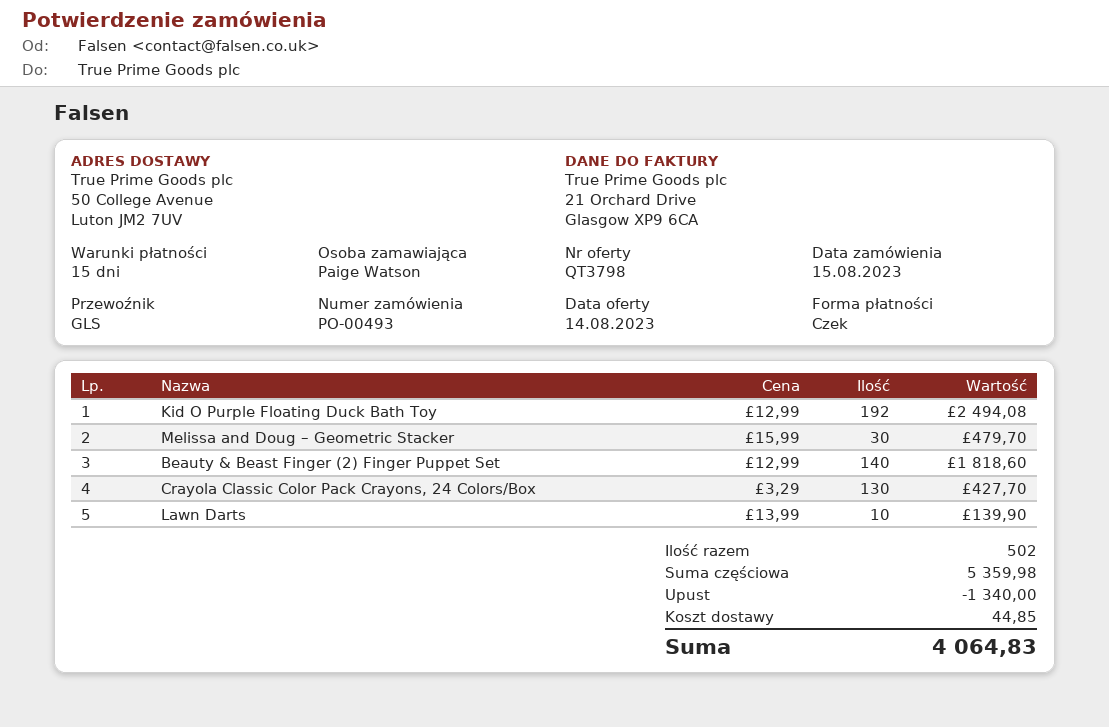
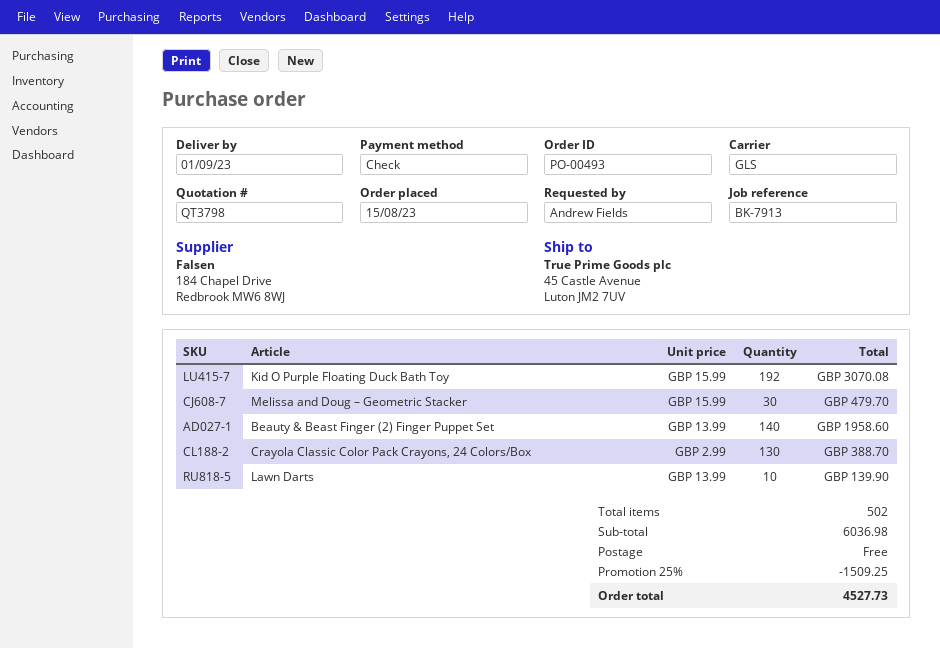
ordered by: Paige Watson -> Andrew Fields
ship to: 50 College Avenue, Luton JM2 7UV -> 45 Castle Avenue, Luton JM2 7UV
Kid O Purple Floating Duck Bath Toy: 192 x 12.99 = 2494.08 -> 192 x 15.99 = 3070.08
Beauty & Beast Finger (2) Finger Puppet Set: 140 x 12.99 = 1818.60 -> 140 x 13.99 = 1958.60
Crayola Classic Color Pack Crayons, 24 Colors/Box: 130 x 3.29 = 427.70 -> 130 x 2.99 = 388.70
subtotal: 5359.98 -> 6036.98
discount: 1340.00 -> 1509.25
shipping: 44.85 -> 0.00
total: 4064.83 -> 4527.73

